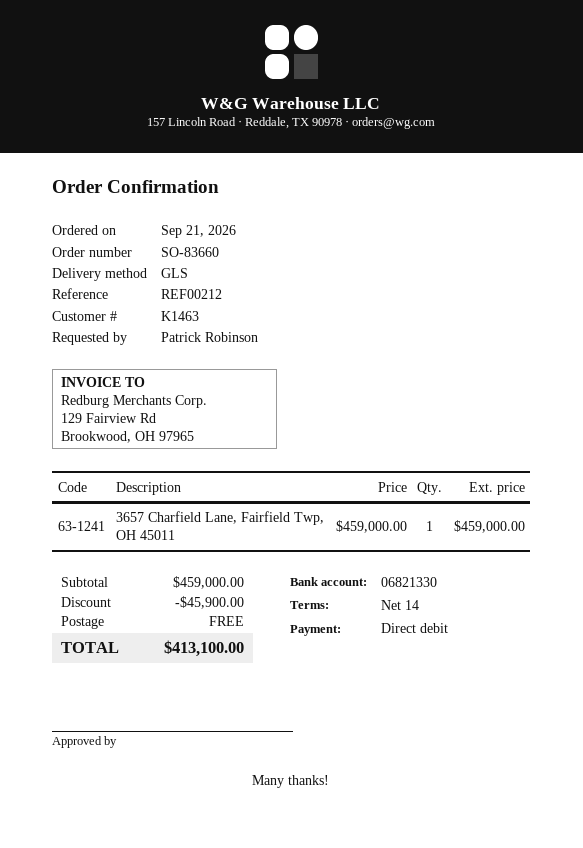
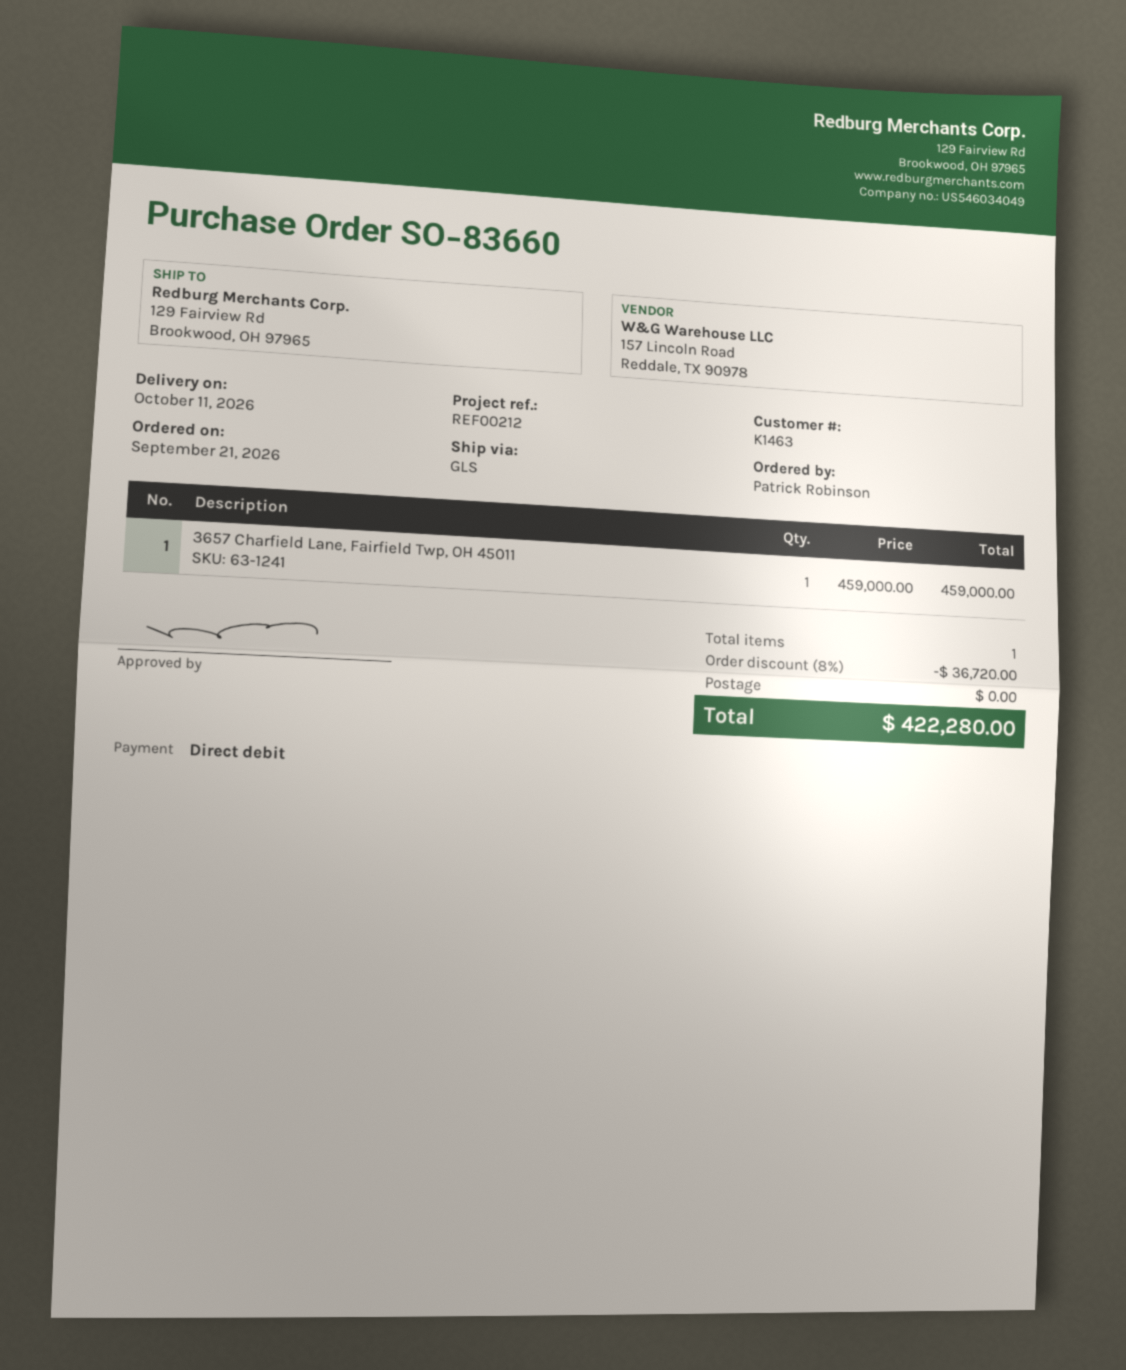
discount: 45900.00 -> 36720.00
total: 413100.00 -> 422280.00

